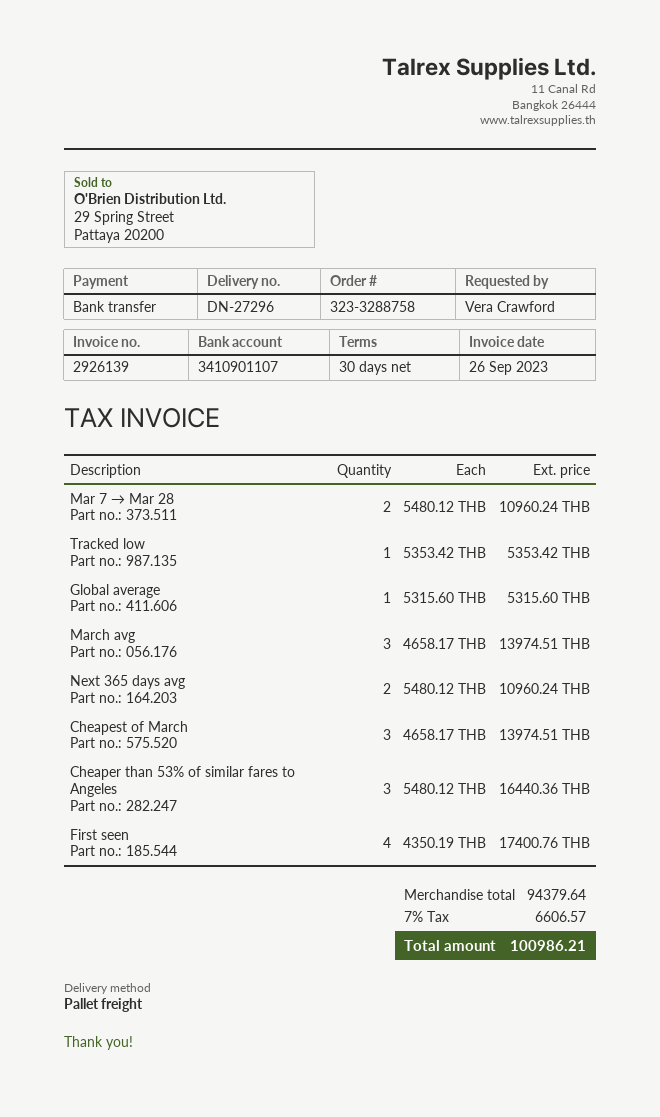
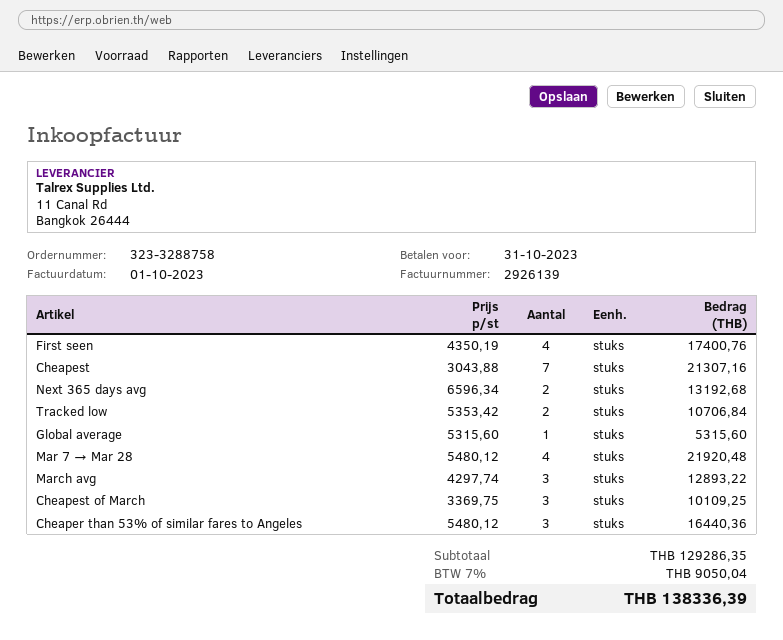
invoice date: 2023-09-26 -> 2023-10-01
Mar 7 → Mar 28: 2 x 5480.12 = 10960.24 -> 4 x 5480.12 = 21920.48
Tracked low: 1 x 5353.42 = 5353.42 -> 2 x 5353.42 = 10706.84
March avg: 3 x 4658.17 = 13974.51 -> 3 x 4297.74 = 12893.22
Next 365 days avg: 2 x 5480.12 = 10960.24 -> 2 x 6596.34 = 13192.68
Cheapest of March: 3 x 4658.17 = 13974.51 -> 3 x 3369.75 = 10109.25
Cheapest: none -> 7 x 3043.88 = 21307.16
subtotal: 94379.64 -> 129286.35
tax: 7% = 6606.57 -> 7% = 9050.04
total: 100986.21 -> 138336.39

